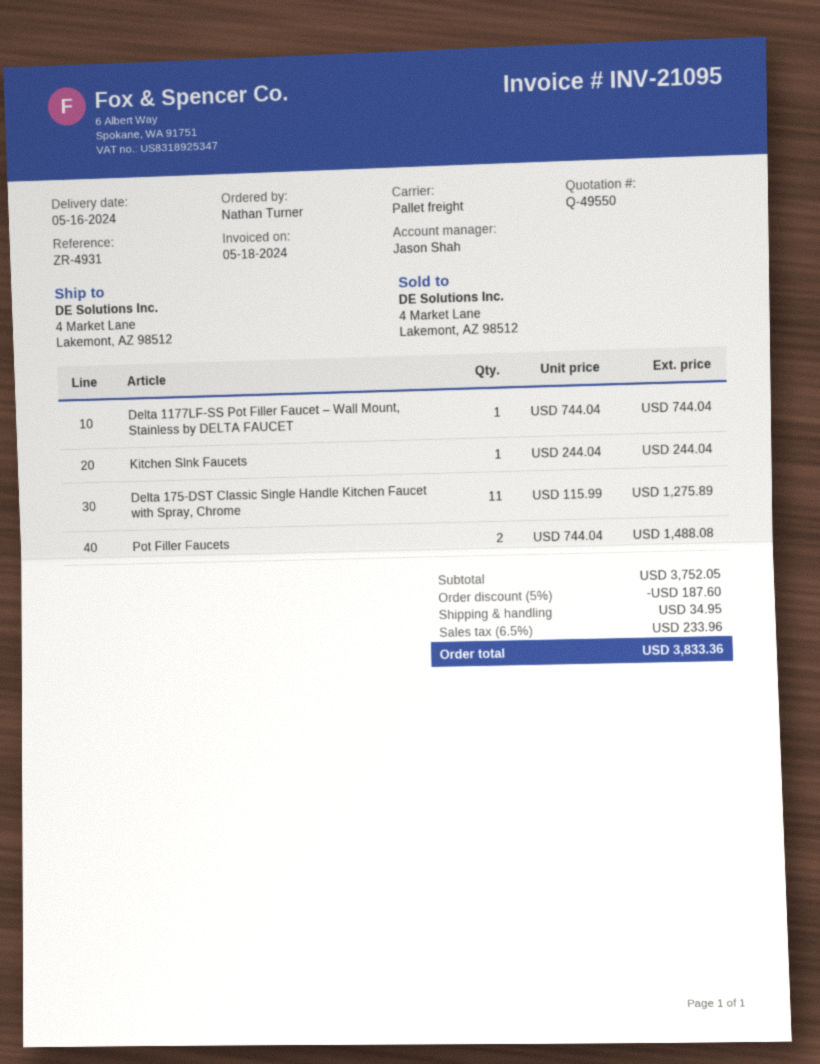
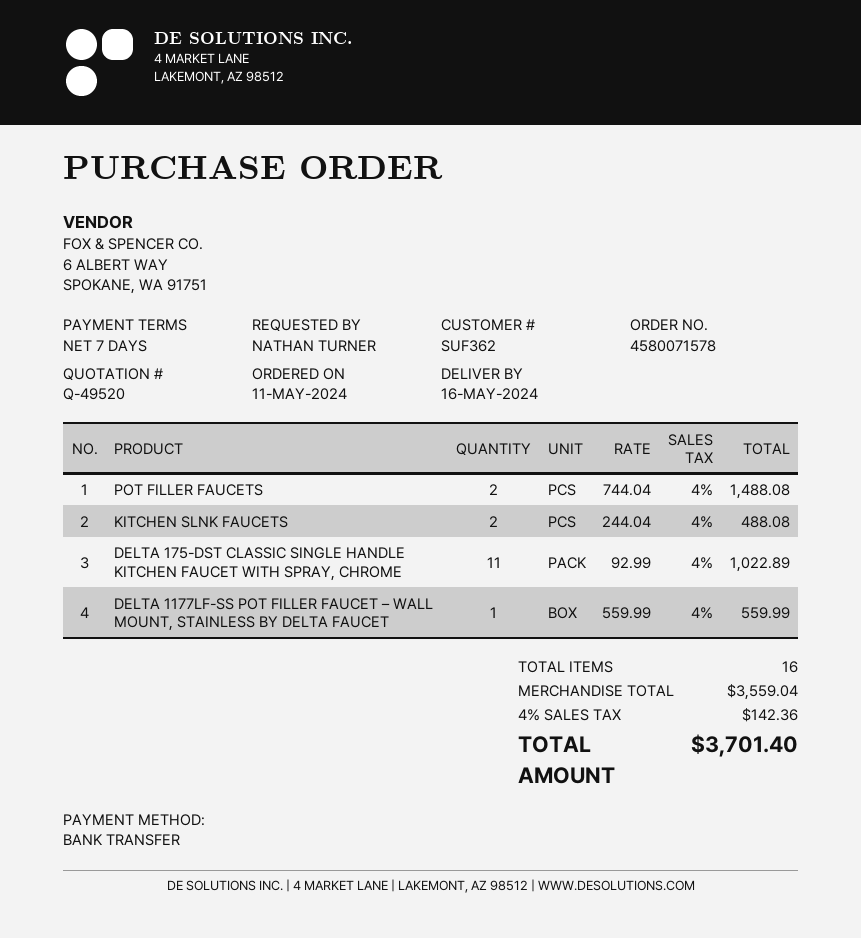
quote number: Q-49550 -> Q-49520
Delta 1177LF-SS Pot Filler Faucet – Wall Mount, Stainless by DELTA FAUCET: 1 x 744.04 = 744.04 -> 1 x 559.99 = 559.99
Kitchen Slnk Faucets: 1 x 244.04 = 244.04 -> 2 x 244.04 = 488.08
Delta 175-DST Classic Single Handle Kitchen Faucet with Spray, Chrome: 11 x 115.99 = 1275.89 -> 11 x 92.99 = 1022.89
subtotal: 3752.05 -> 3559.04
discount: 5% = 187.60 -> none
shipping: 34.95 -> none
tax: 6.5% = 233.96 -> 4% = 142.36
total: 3833.36 -> 3701.40

